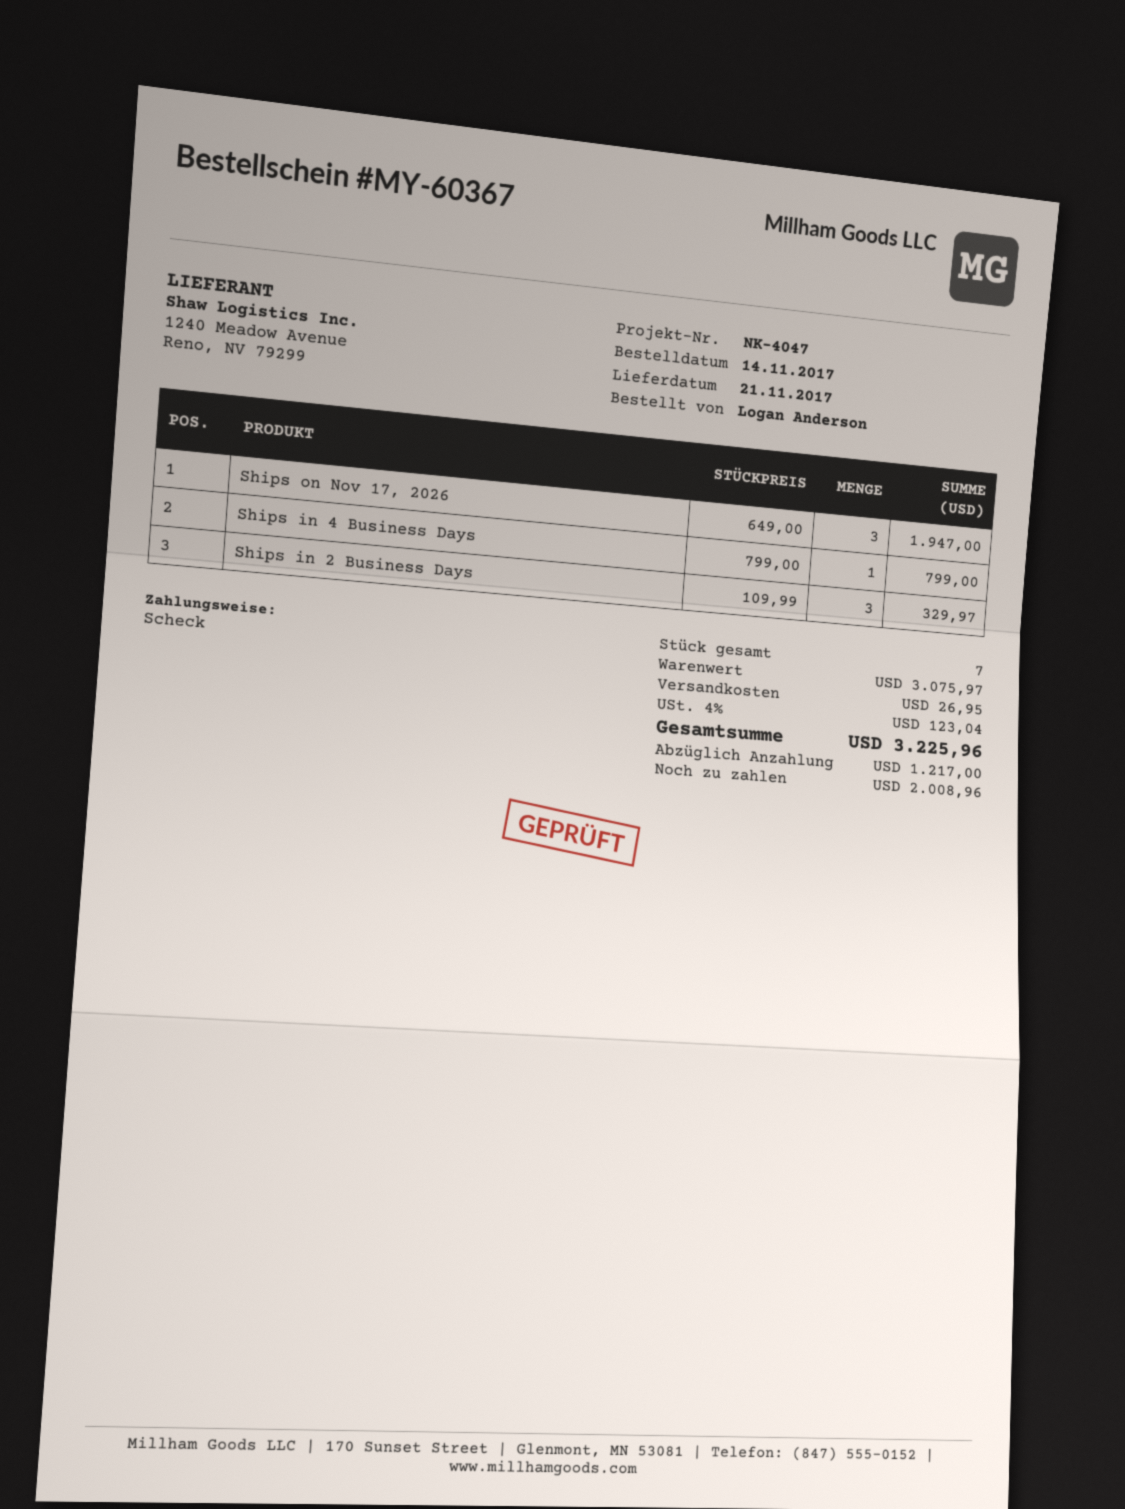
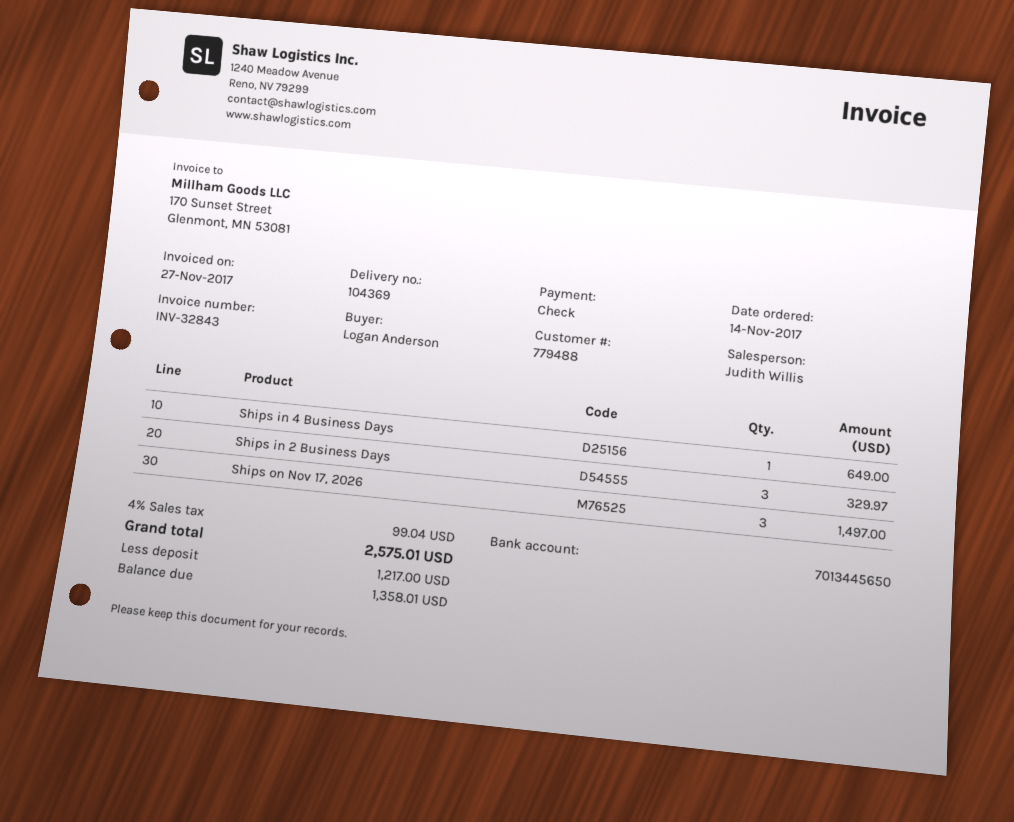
Ships on Nov 17, 2026: 3 for 1947.00 -> 3 for 1497.00
Ships in 4 Business Days: 1 for 799.00 -> 1 for 649.00
shipping: 26.95 -> none
tax: 4% = 123.04 -> 4% = 99.04
total: 3225.96 -> 2575.01
balance: 2008.96 -> 1358.01

